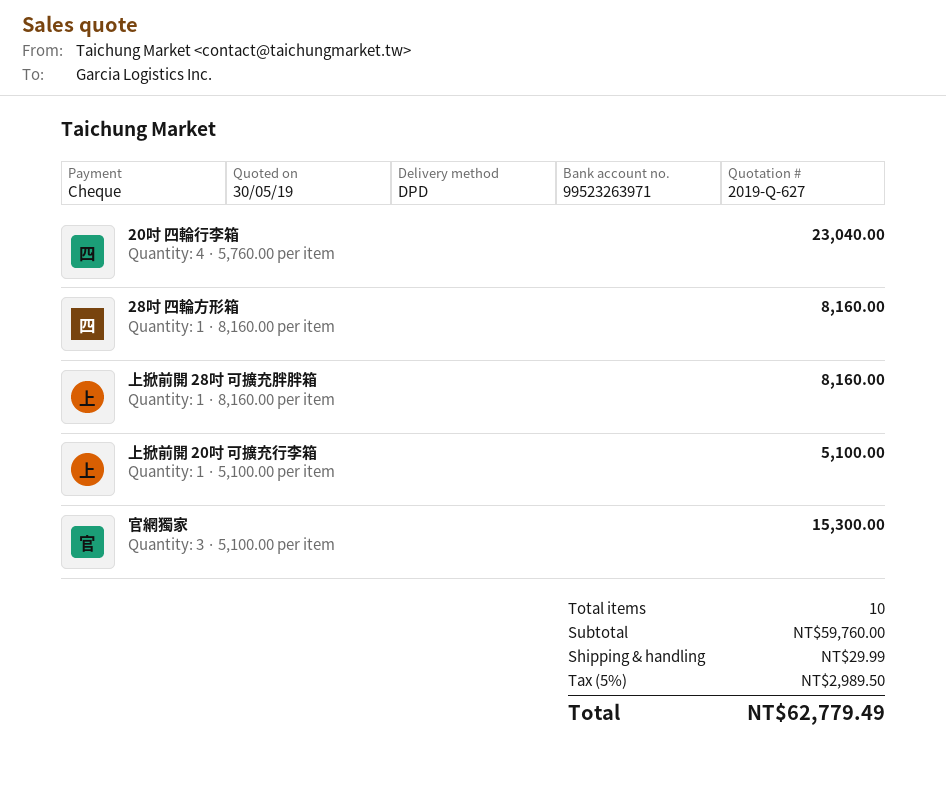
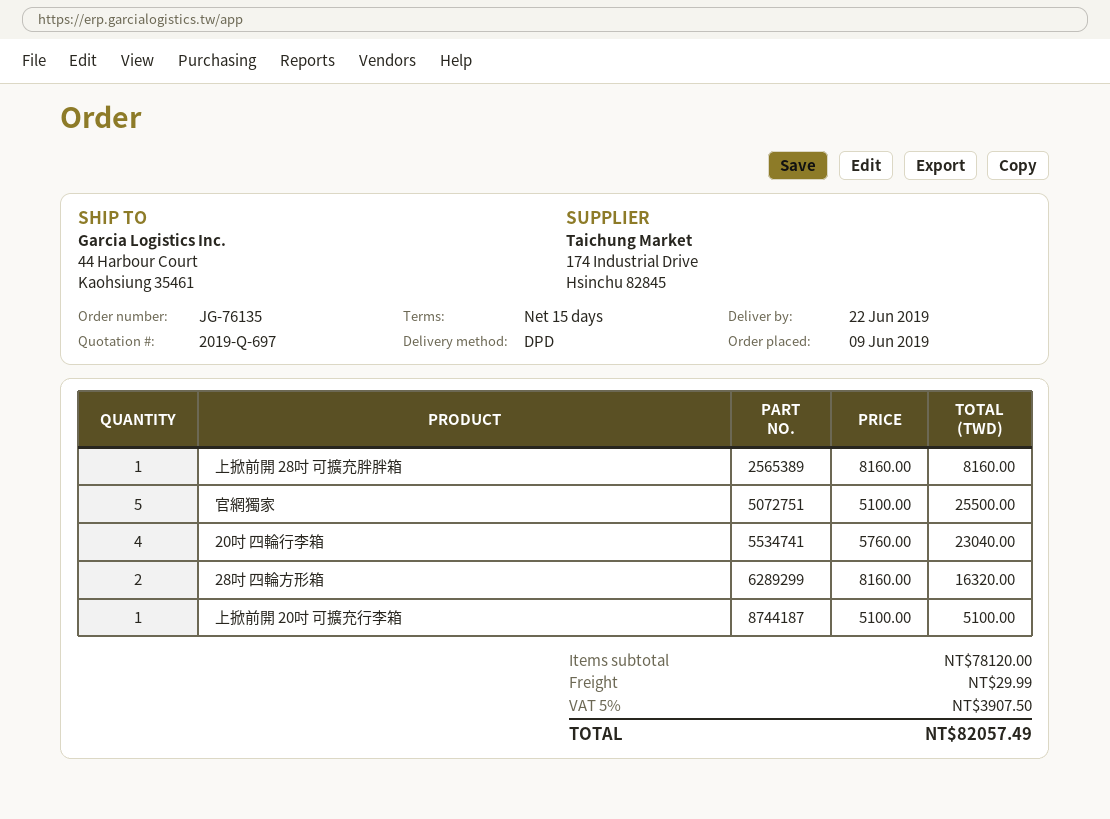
quote number: 2019-Q-627 -> 2019-Q-697
28吋 四輪方形箱: 1 x 8160.00 = 8160.00 -> 2 x 8160.00 = 16320.00
官網獨家: 3 x 5100.00 = 15300.00 -> 5 x 5100.00 = 25500.00
subtotal: 59760.00 -> 78120.00
tax: 5% = 2989.50 -> 5% = 3907.50
total: 62779.49 -> 82057.49

